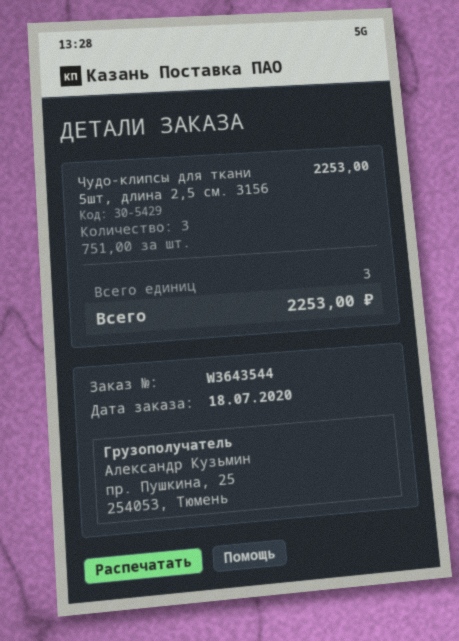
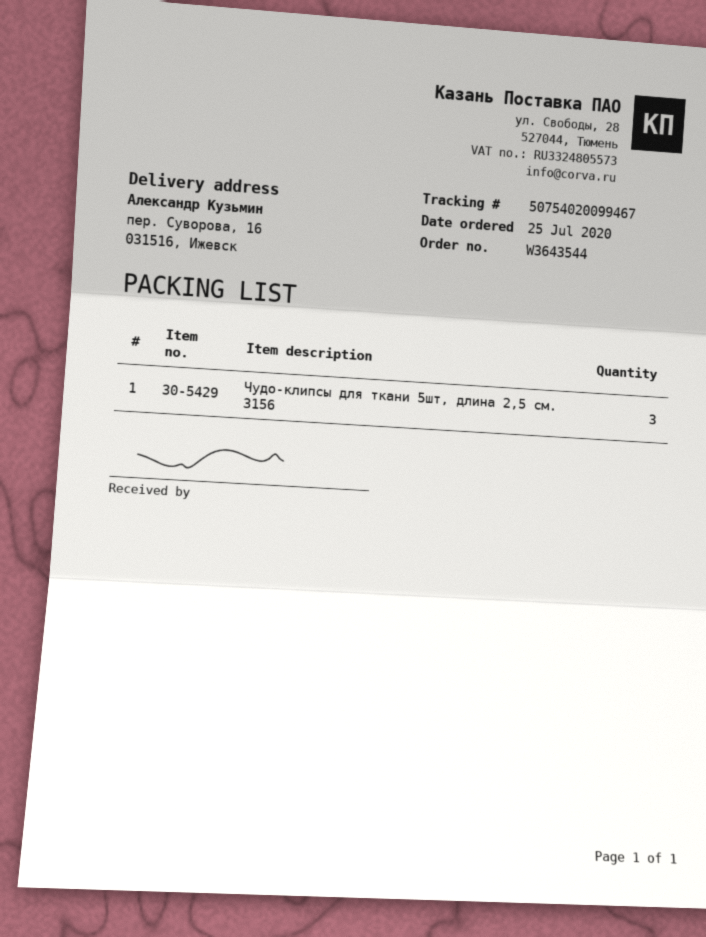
order date: 2020-07-18 -> 2020-07-25
ship to: пр. Пушкина, 25, 254053, Тюмень -> пер. Суворова, 16, 031516, Ижевск

